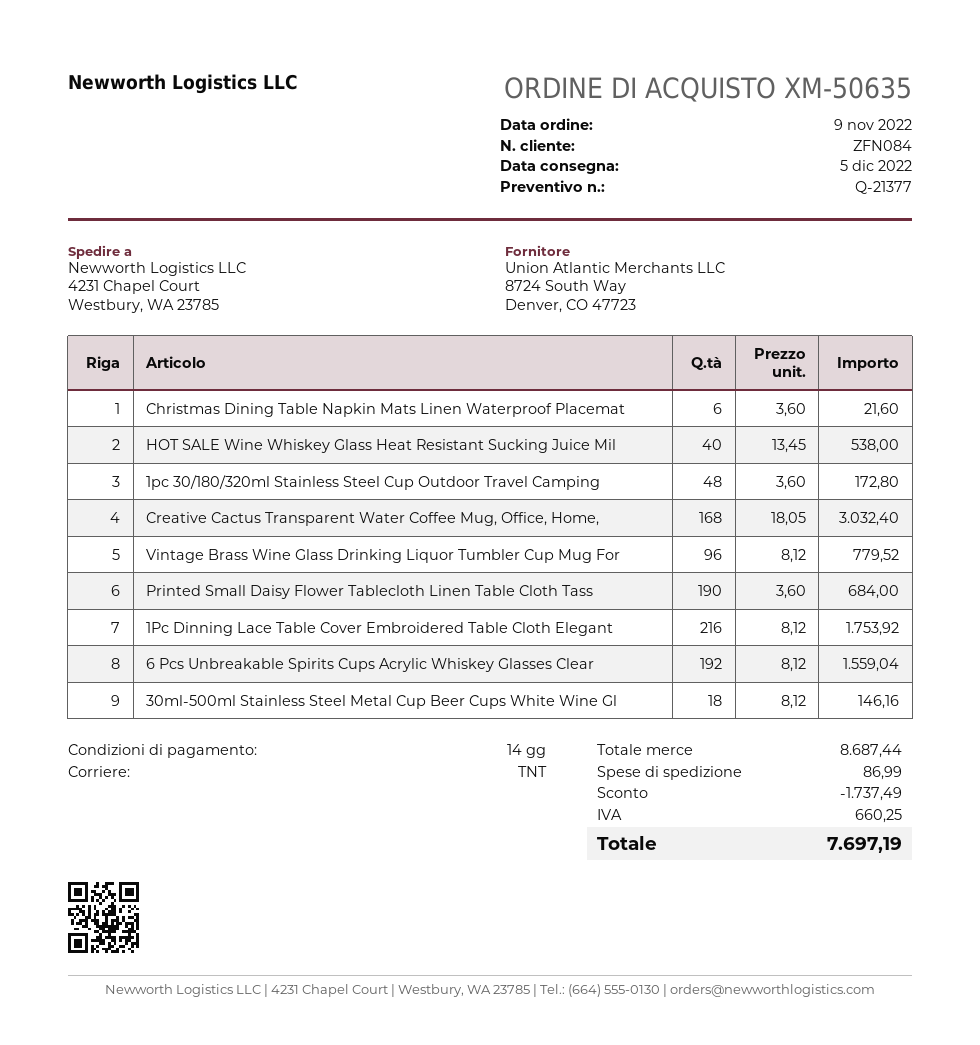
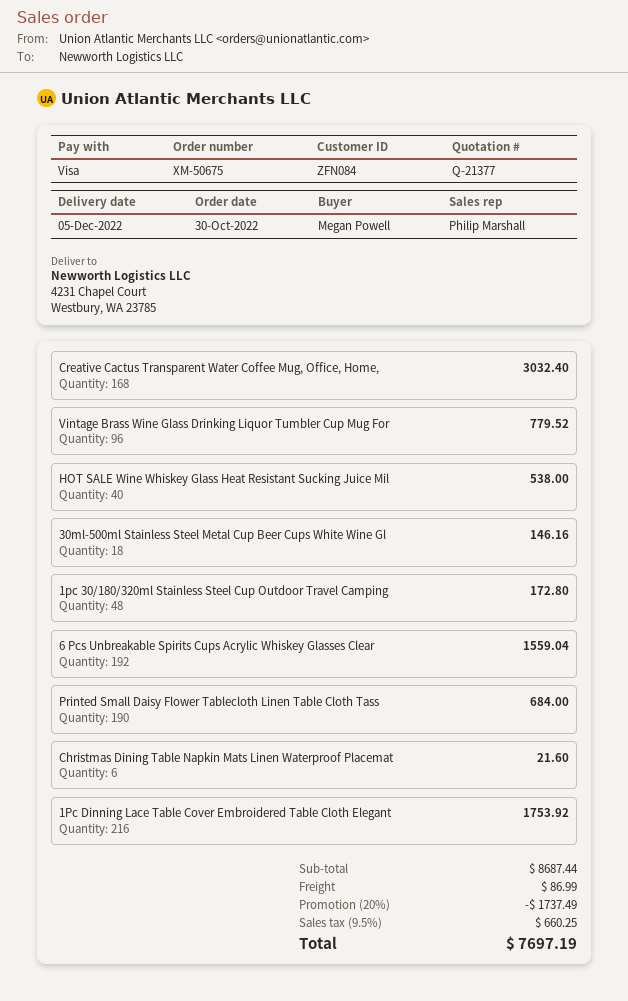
order number: XM-50635 -> XM-50675
order date: 2022-11-09 -> 2022-10-30

